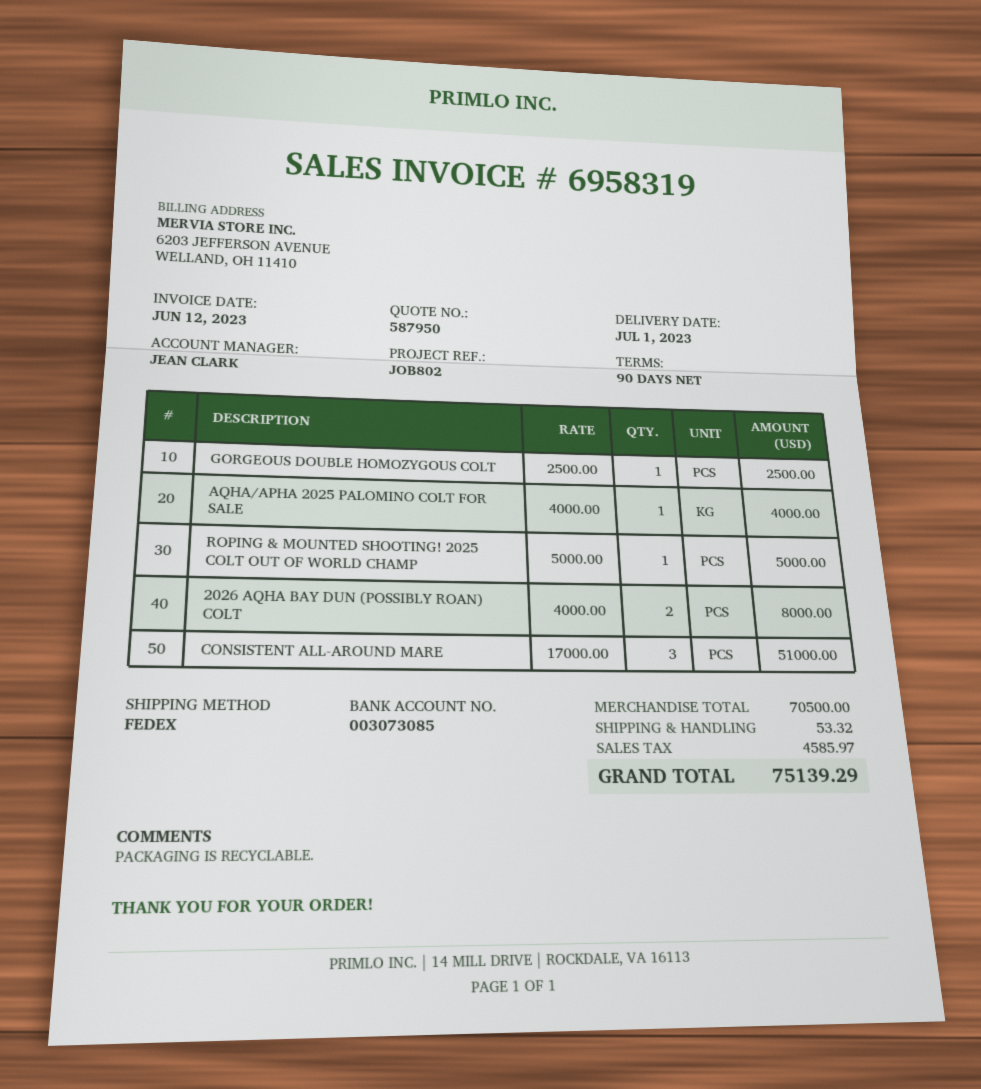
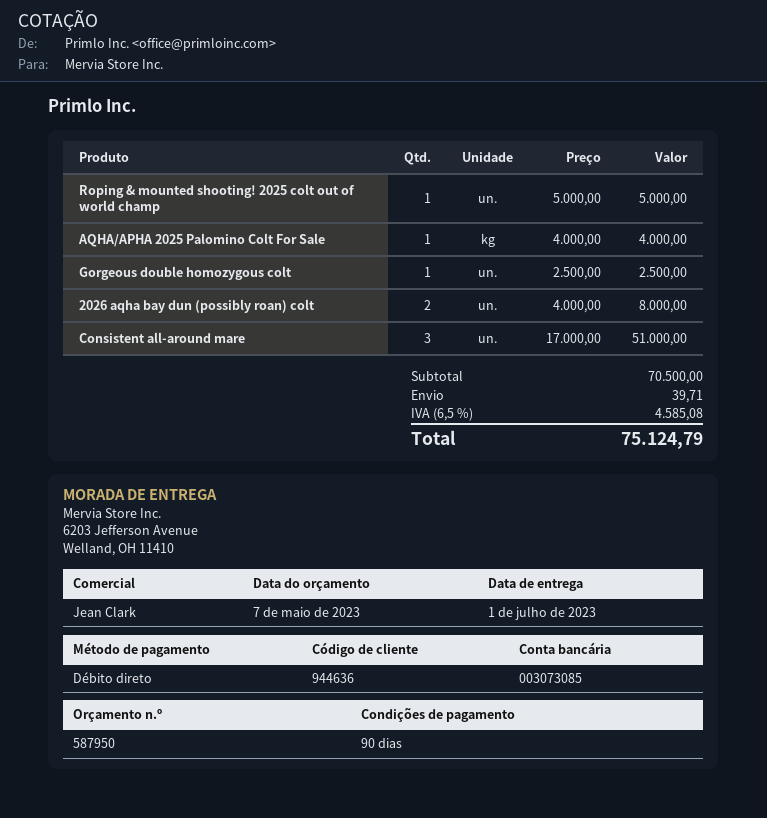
shipping: 53.32 -> 39.71
tax: 4585.97 -> 4585.08
total: 75139.29 -> 75124.79

